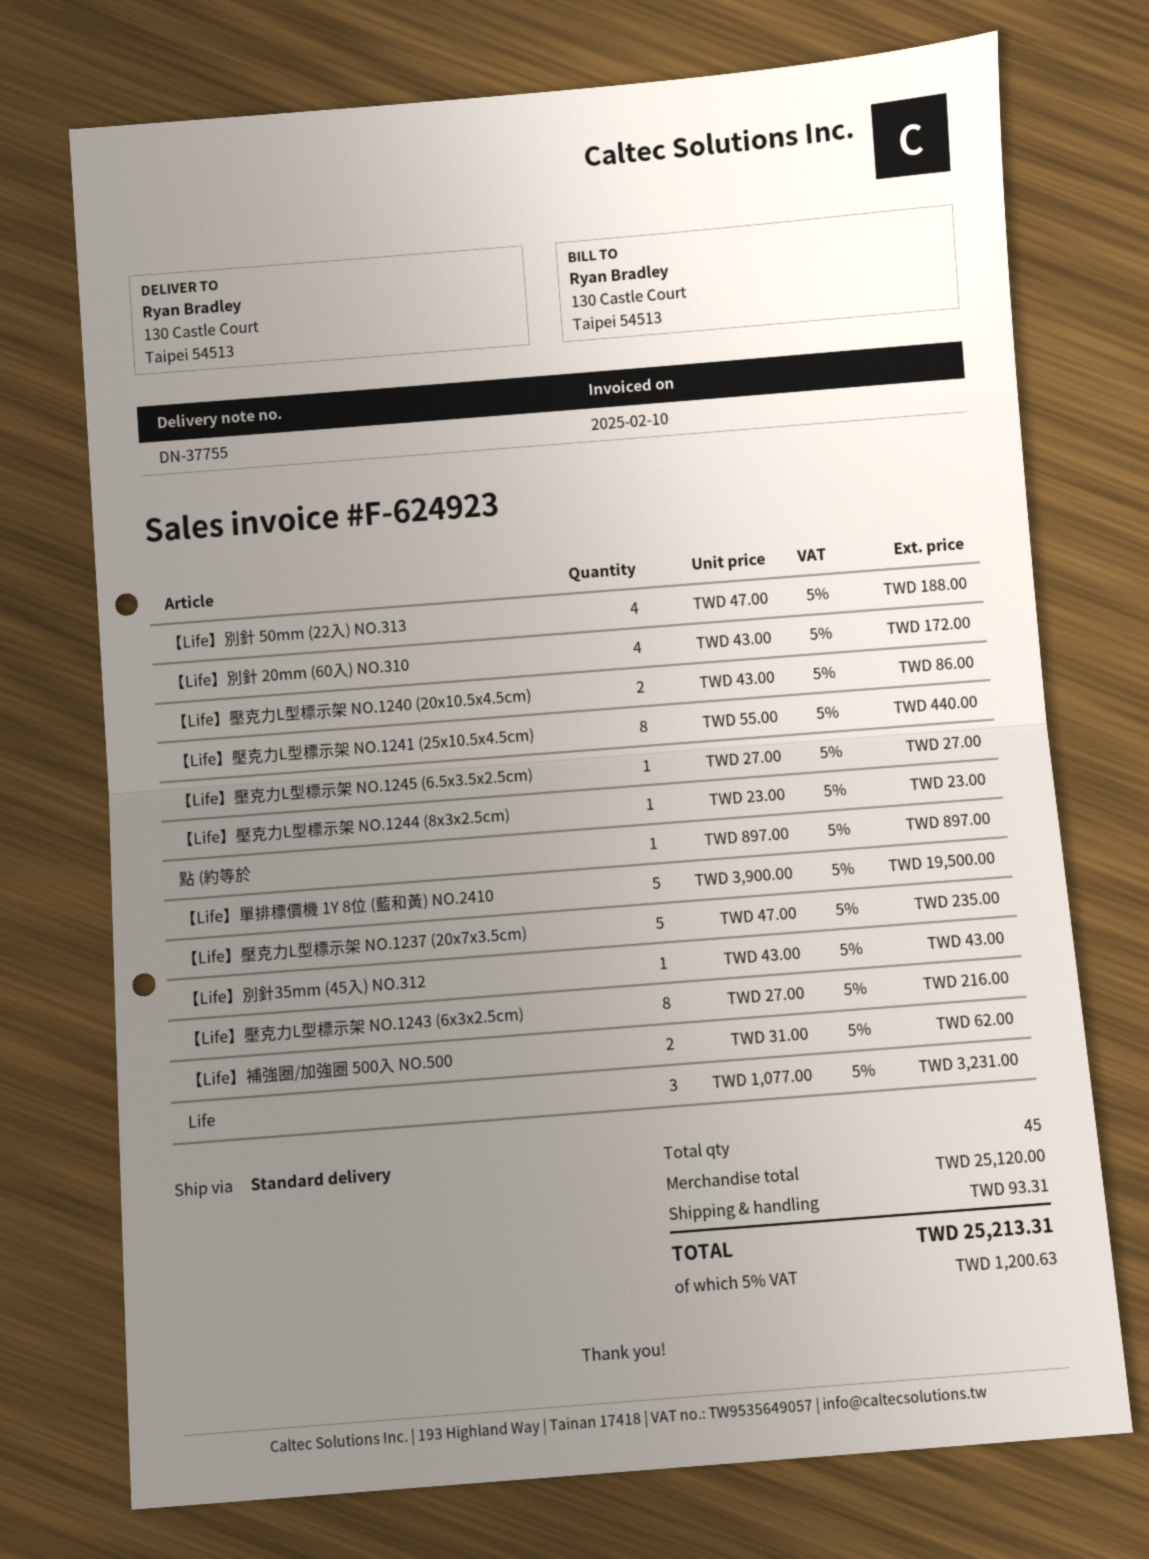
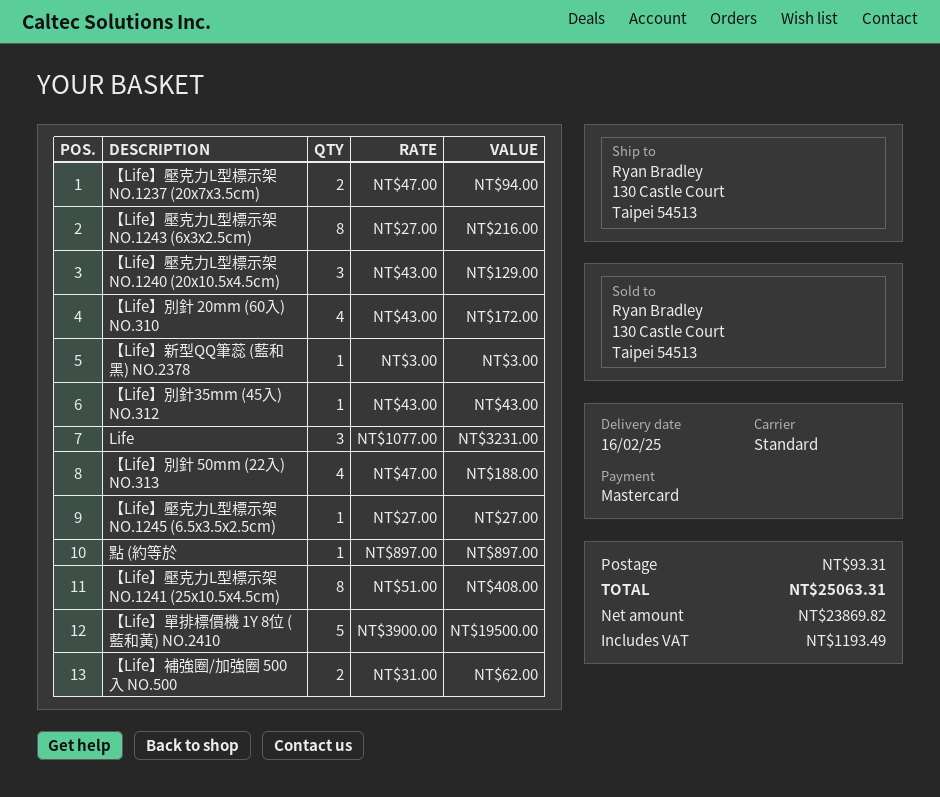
【Life】壓克力L型標示架 NO.1240 (20x10.5x4.5cm): 2 x 43.00 = 86.00 -> 3 x 43.00 = 129.00
【Life】壓克力L型標示架 NO.1241 (25x10.5x4.5cm): 8 x 55.00 = 440.00 -> 8 x 51.00 = 408.00
【Life】壓克力L型標示架 NO.1244 (8x3x2.5cm): 1 x 23.00 = 23.00 -> none
【Life】壓克力L型標示架 NO.1237 (20x7x3.5cm): 5 x 47.00 = 235.00 -> 2 x 47.00 = 94.00
【Life】新型QQ筆蕊 (藍和黑) NO.2378: none -> 1 x 3.00 = 3.00
tax: 1200.63 -> 1193.49
total: 25213.31 -> 25063.31

